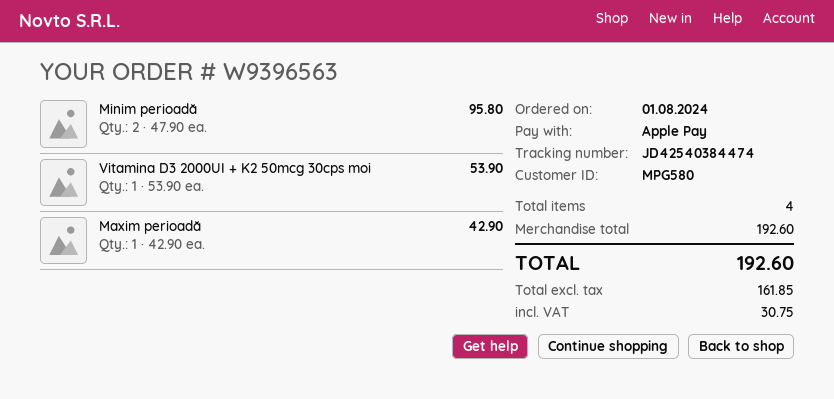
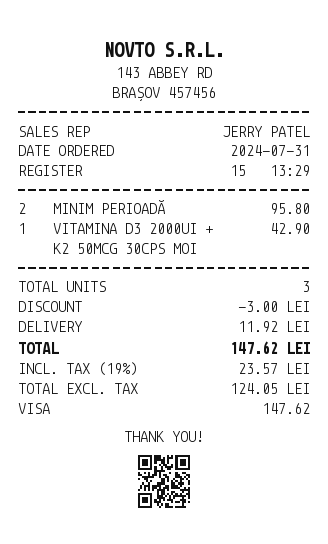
order date: 2024-08-01 -> 2024-07-31
payment method: Apple Pay -> Visa
Vitamina D3 2000UI + K2 50mcg 30cps moi: 1 for 53.90 -> 1 for 42.90
Maxim perioadă: 1 for 42.90 -> none
total quantity: 4 -> 3
discount: none -> 3.00
shipping: none -> 11.92
net: 161.85 -> 124.05
tax: 30.75 -> 23.57
total: 192.60 -> 147.62

